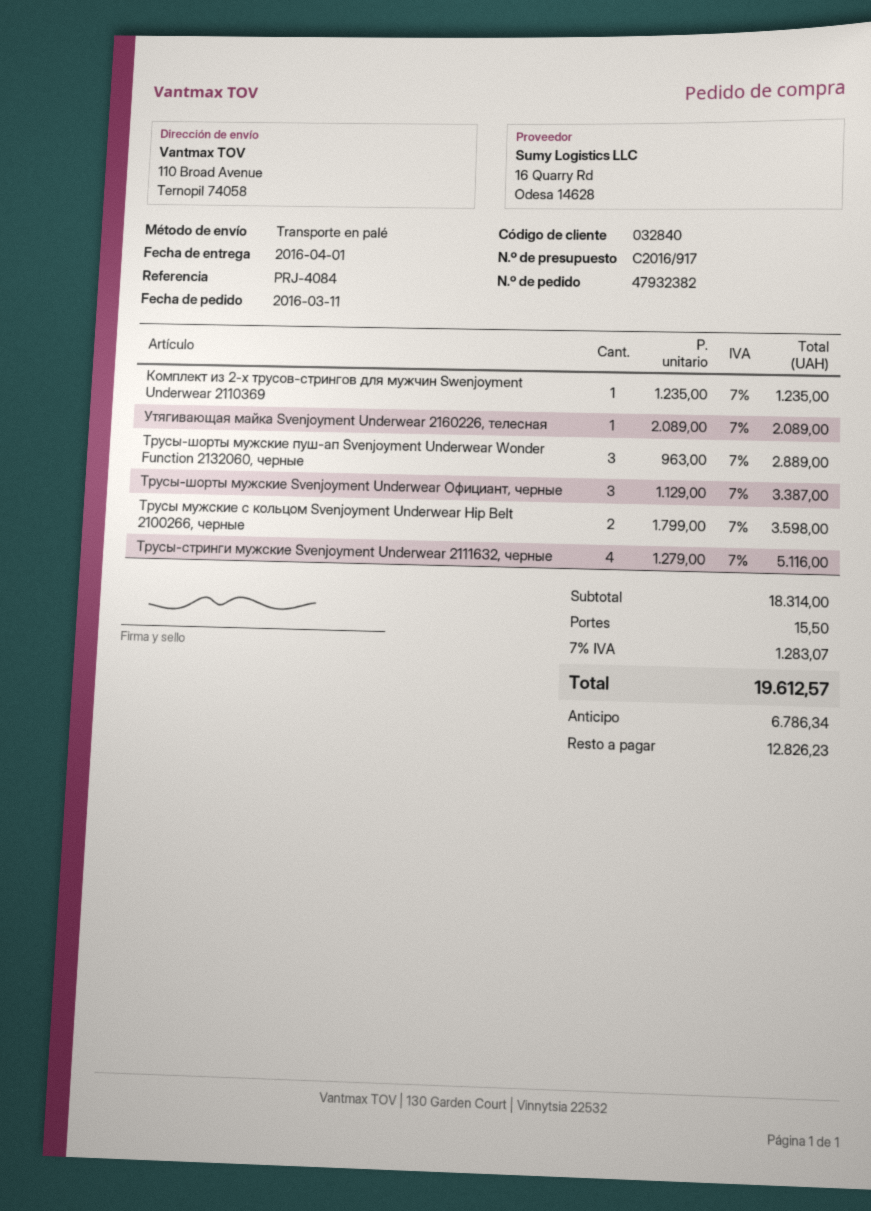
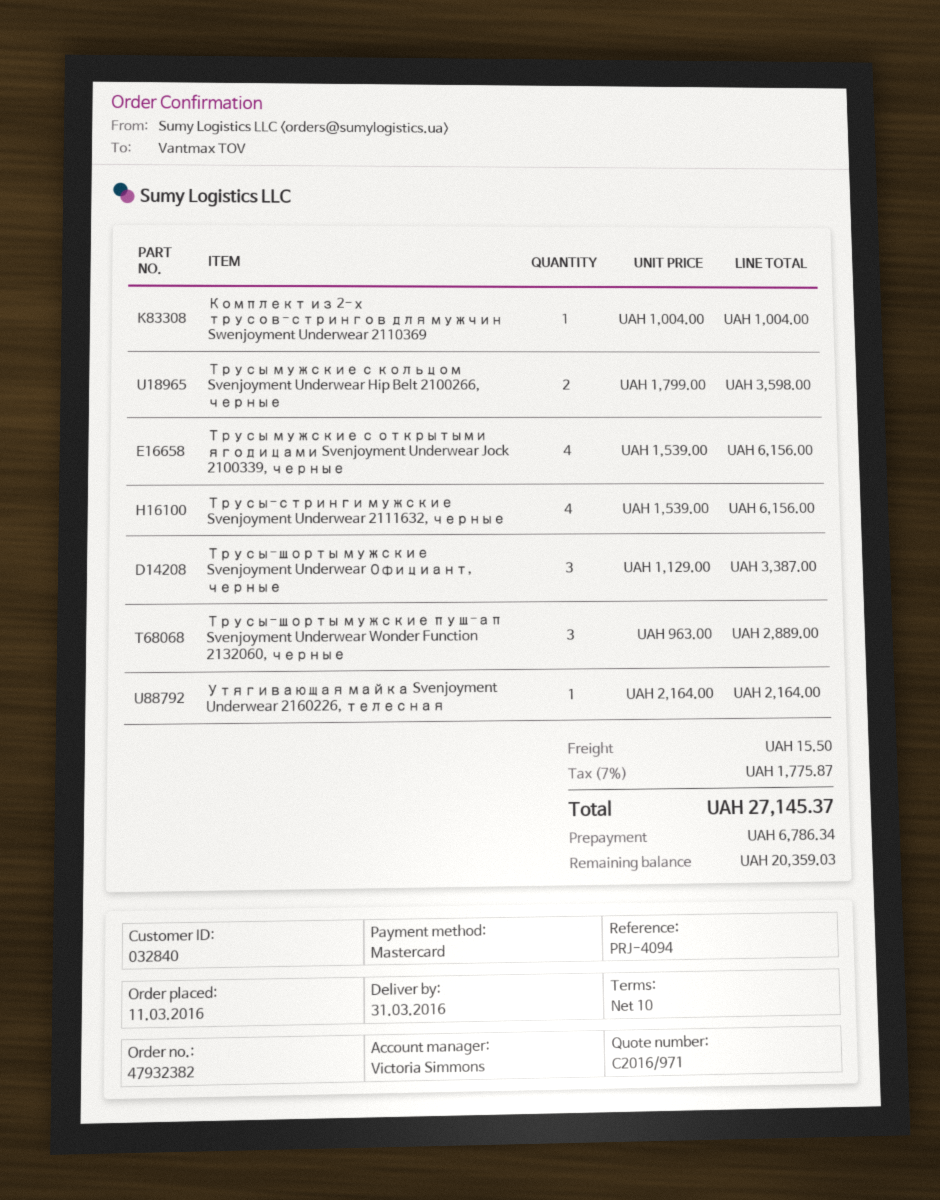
quote number: C2016/917 -> C2016/971
delivery date: 2016-04-01 -> 2016-03-31
reference: PRJ-4084 -> PRJ-4094
Комплект из 2-х трусов-стрингов для мужчин Swenjoyment Underwear 2110369: 1 x 1235.00 = 1235.00 -> 1 x 1004.00 = 1004.00
Утягивающая майка Svenjoyment Underwear 2160226, телесная: 1 x 2089.00 = 2089.00 -> 1 x 2164.00 = 2164.00
Трусы-стринги мужские Svenjoyment Underwear 2111632, черные: 4 x 1279.00 = 5116.00 -> 4 x 1539.00 = 6156.00
Трусы мужские с открытыми ягодицами Svenjoyment Underwear Jock 2100339, черные: none -> 4 x 1539.00 = 6156.00
tax: 7% = 1283.07 -> 7% = 1775.87
total: 19612.57 -> 27145.37
balance: 12826.23 -> 20359.03

